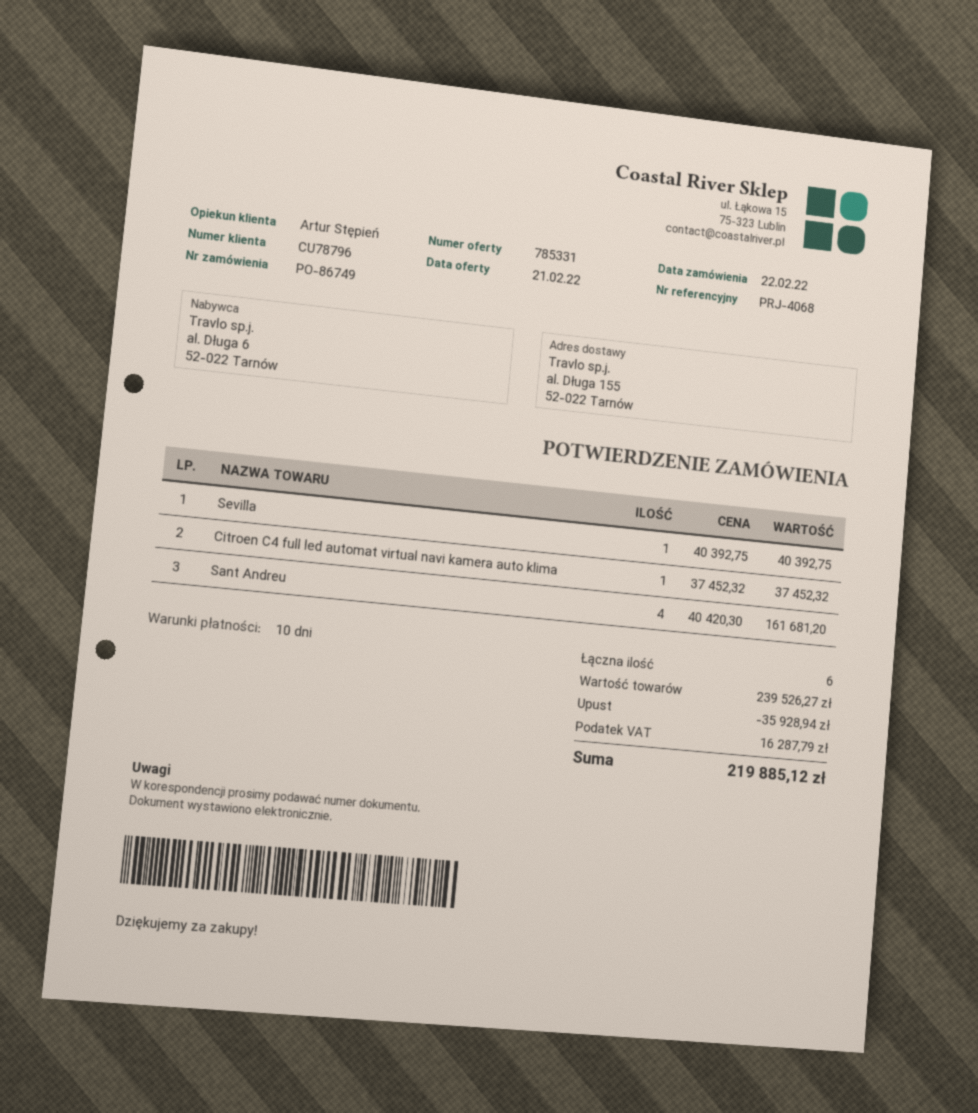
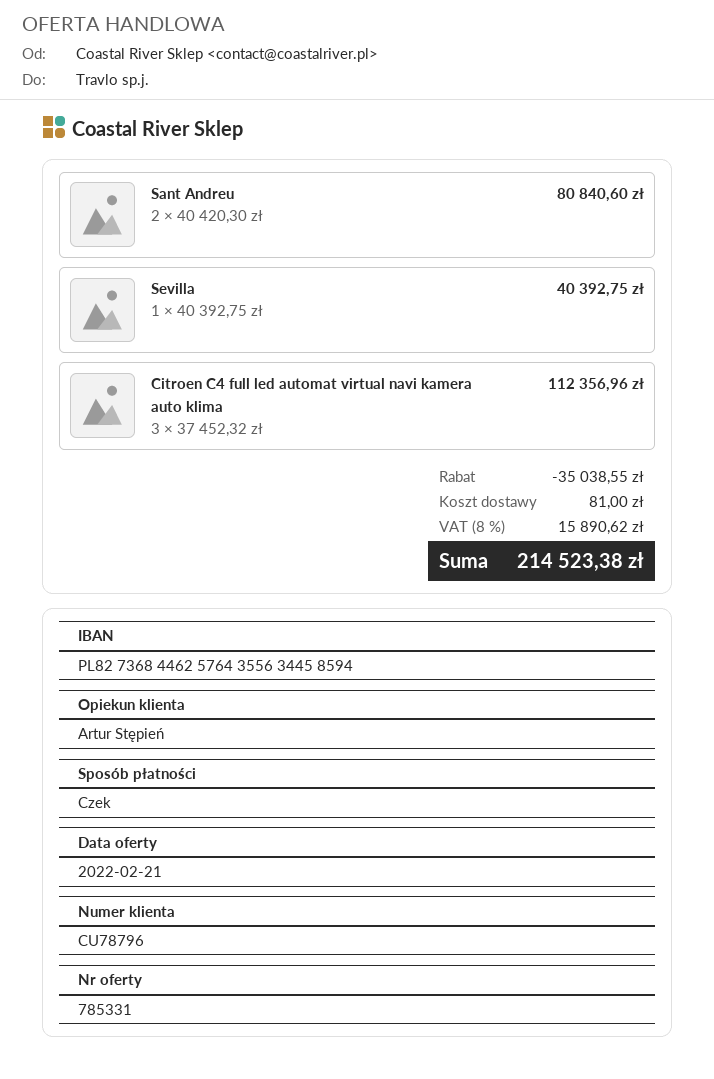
Citroen C4 full led automat virtual navi kamera auto klima: 1 x 37452.32 = 37452.32 -> 3 x 37452.32 = 112356.96
Sant Andreu: 4 x 40420.30 = 161681.20 -> 2 x 40420.30 = 80840.60
discount: 35928.94 -> 35038.55
shipping: none -> 81.00
tax: 16287.79 -> 15890.62
total: 219885.12 -> 214523.38

